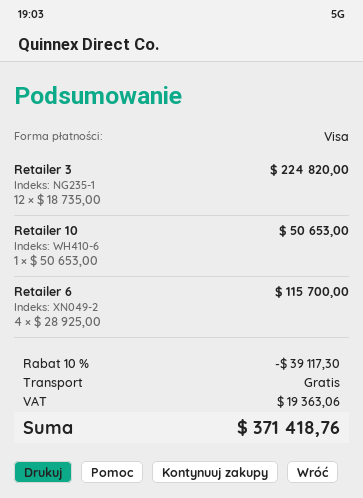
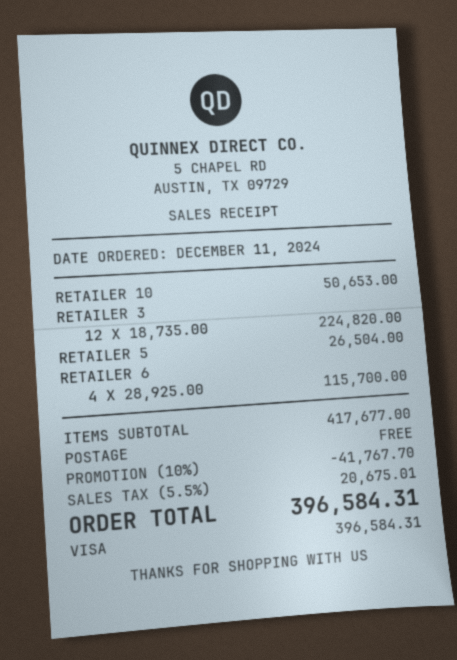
RETAILER 5: none -> 1 x 26504.00 = 26504.00
discount: 10% = 39117.30 -> 10% = 41767.70
tax: 19363.06 -> 20675.01
total: 371418.76 -> 396584.31

